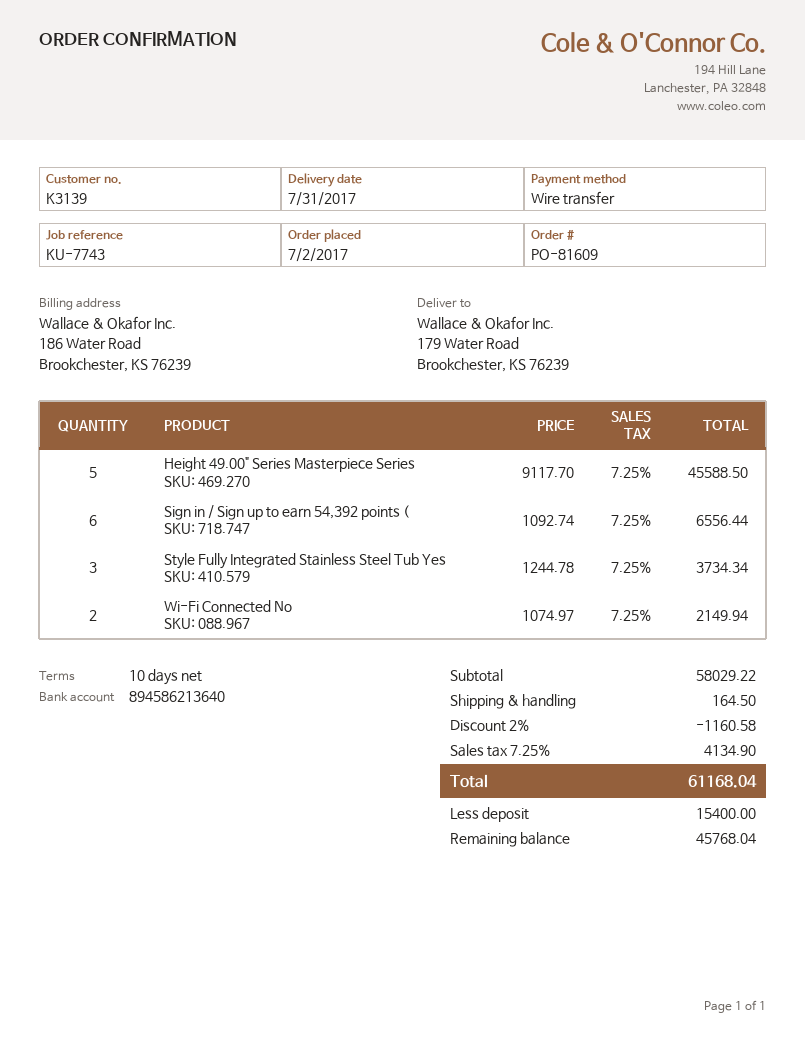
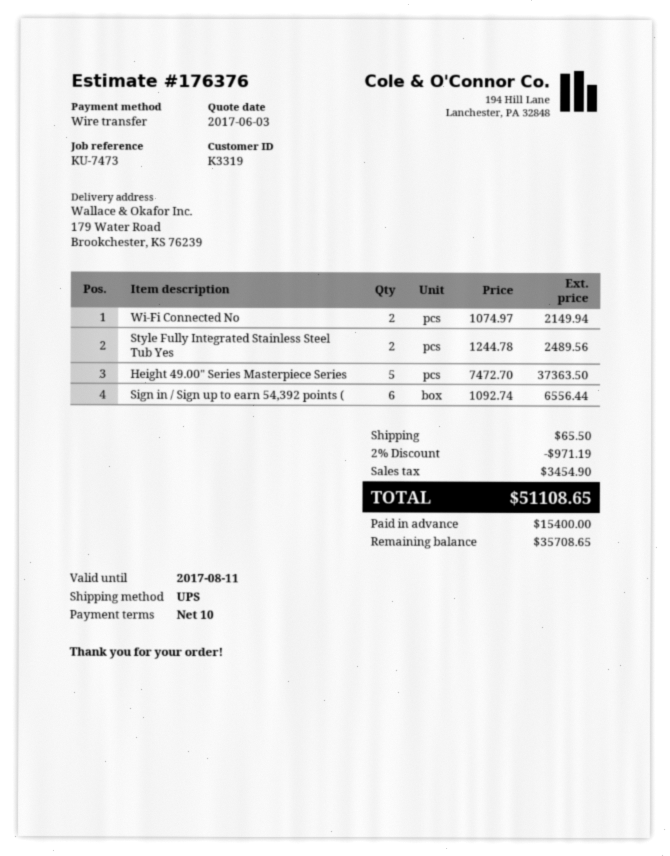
customer number: K3139 -> K3319
reference: KU-7743 -> KU-7473
Height 49.00" Series Masterpiece Series: 5 x 9117.70 = 45588.50 -> 5 x 7472.70 = 37363.50
Style Fully Integrated Stainless Steel Tub Yes: 3 x 1244.78 = 3734.34 -> 2 x 1244.78 = 2489.56
discount: 2% = 1160.58 -> 2% = 971.19
shipping: 164.50 -> 65.50
tax: 4134.90 -> 3454.90
total: 61168.04 -> 51108.65
balance: 45768.04 -> 35708.65

